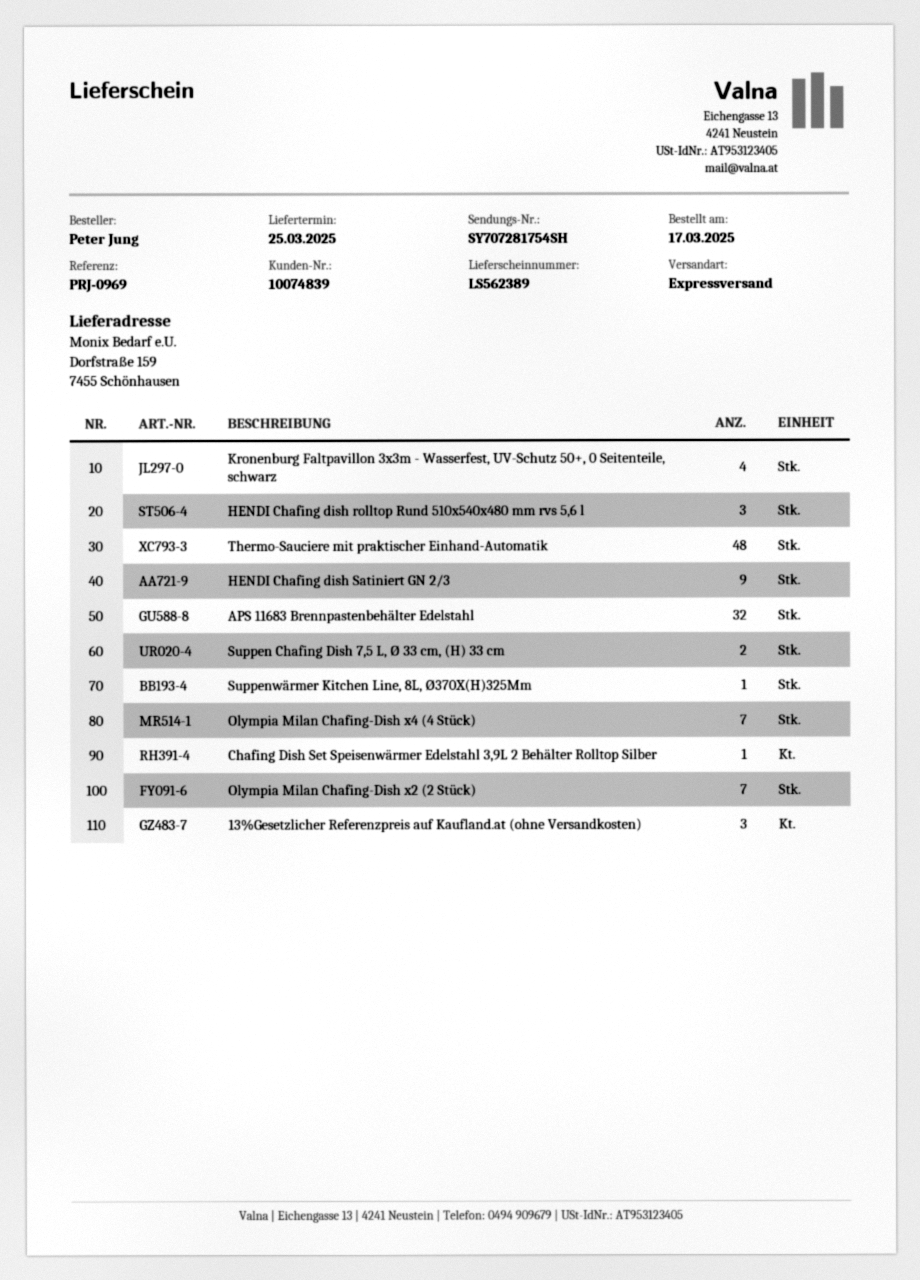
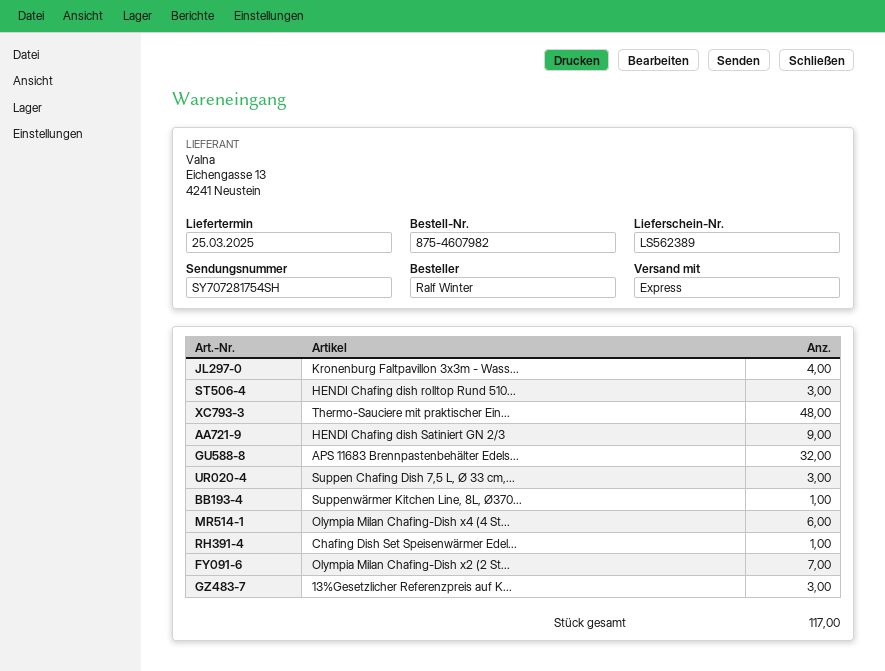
ordered by: Peter Jung -> Ralf Winter
Suppen Chafing Dish 7,5 L, Ø 33 cm, (H) 33 cm: 2 -> 3
Olympia Milan Chafing-Dish x4 (4 Stück): 7 -> 6

